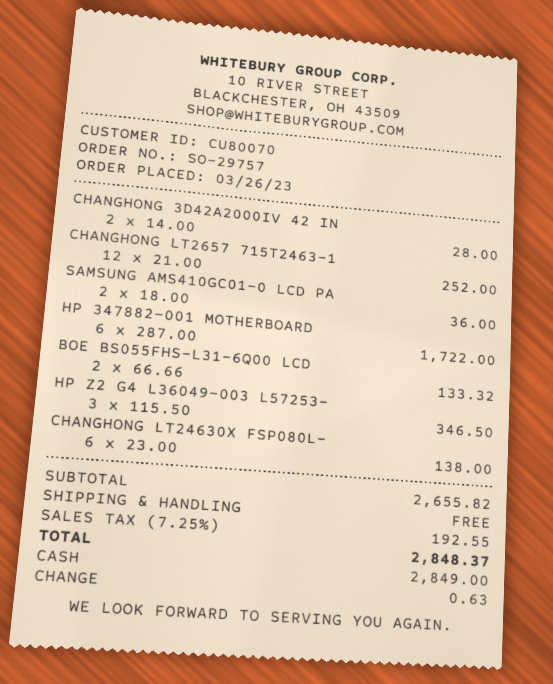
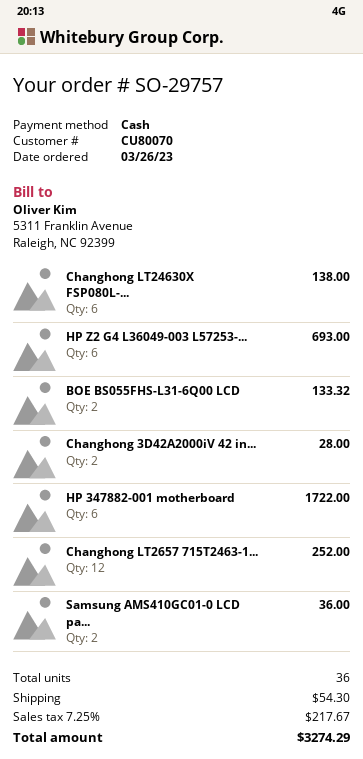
HP Z2 G4 L36049-003 L57253-: 3 for 346.50 -> 6 for 693.00
shipping: 0.00 -> 54.30
tax: 7.25% = 192.55 -> 7.25% = 217.67
total: 2848.37 -> 3274.29

